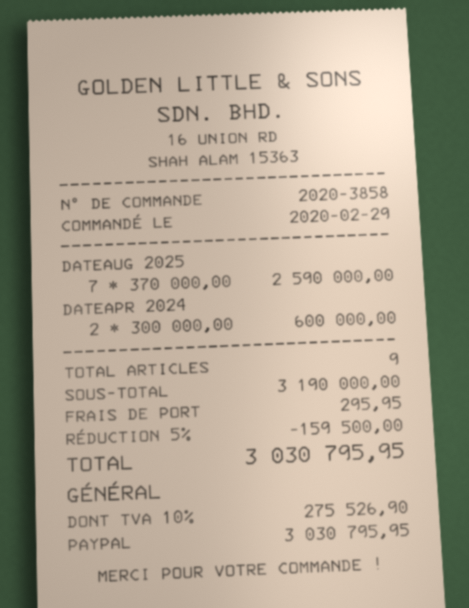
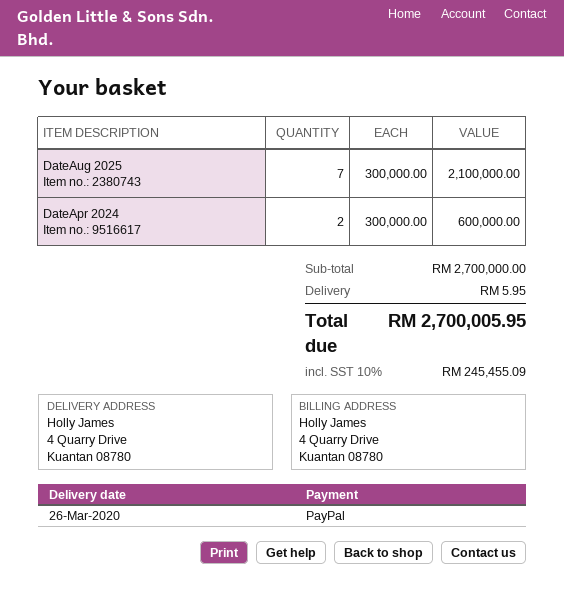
DATEAUG 2025: 7 x 370000.00 = 2590000.00 -> 7 x 300000.00 = 2100000.00
subtotal: 3190000.00 -> 2700000.00
discount: 5% = 159500.00 -> none
shipping: 295.95 -> 5.95
tax: 10% = 275526.90 -> 10% = 245455.09
total: 3030795.95 -> 2700005.95

